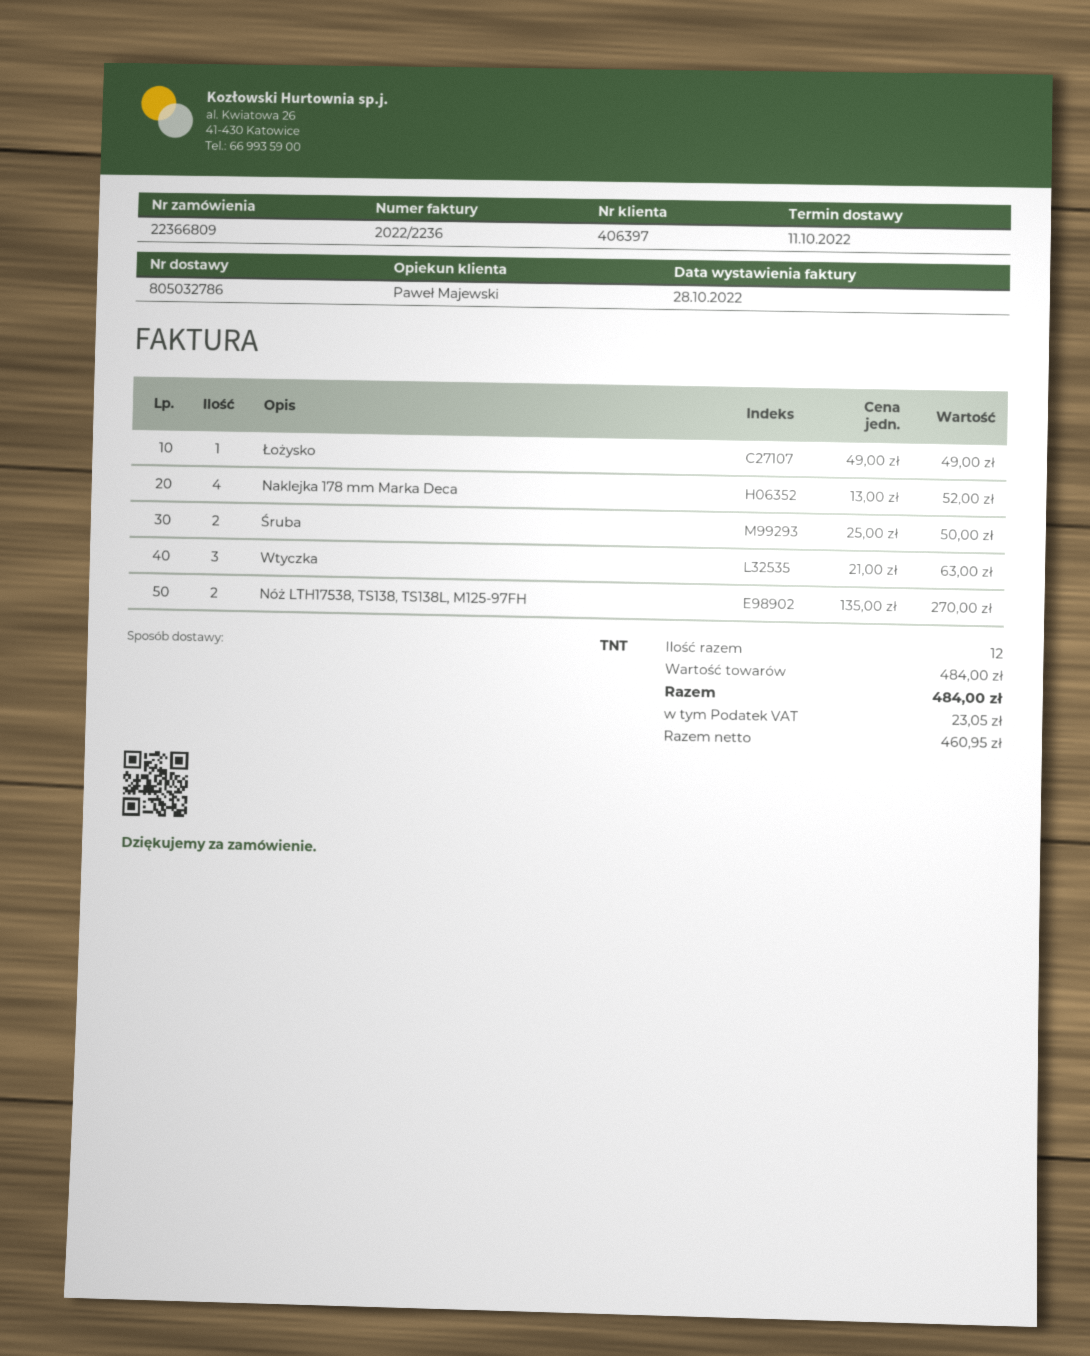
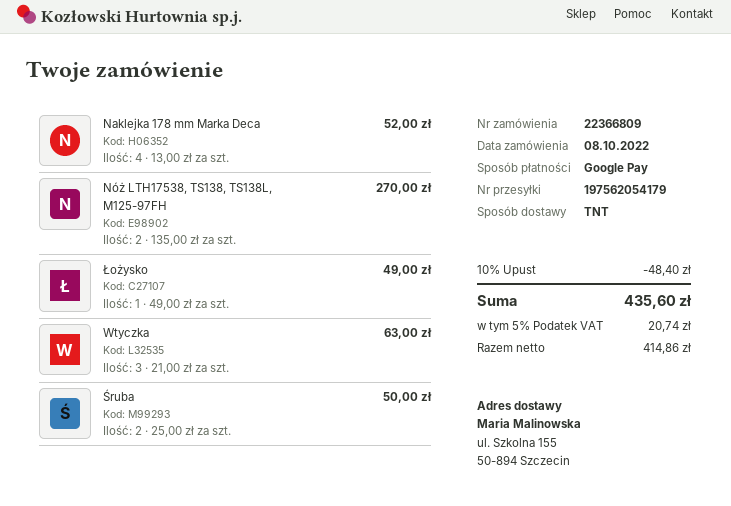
discount: none -> 10% = 48.40
net: 460.95 -> 414.86
tax: 23.05 -> 20.74
total: 484.00 -> 435.60

